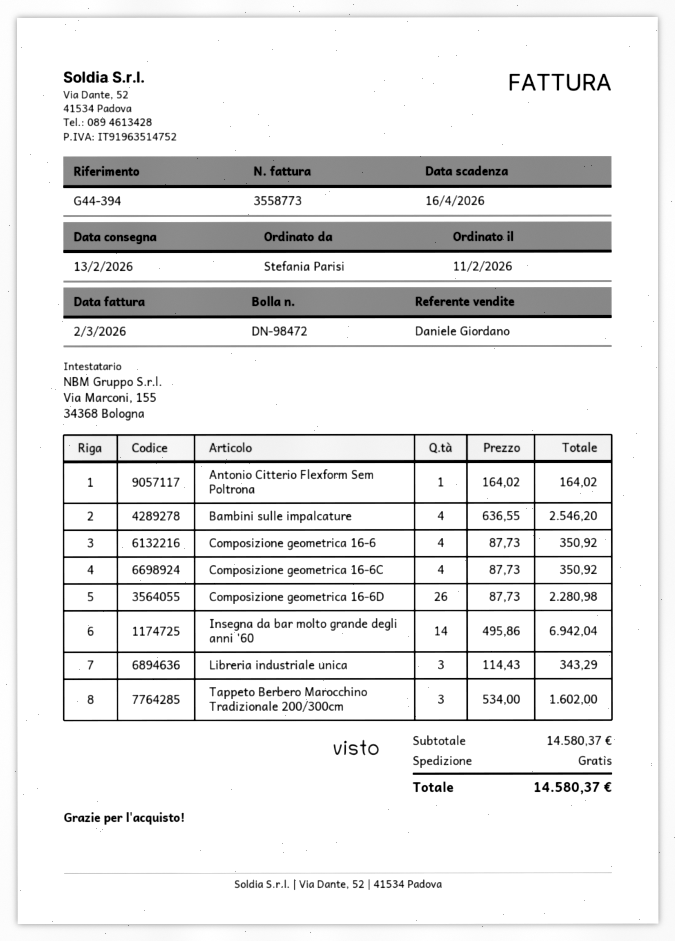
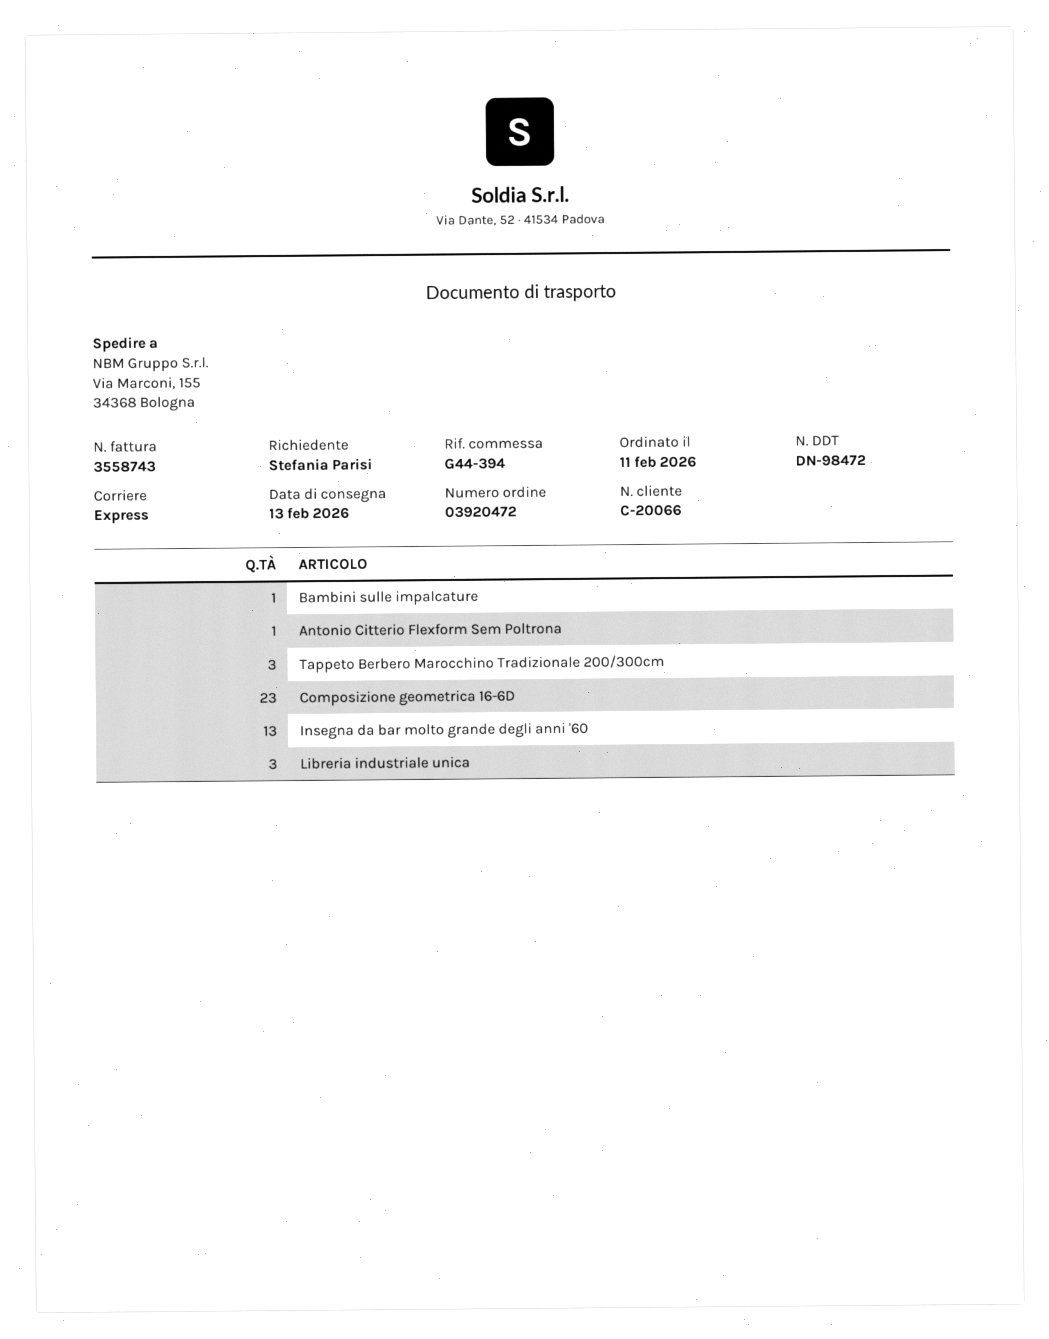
invoice number: 3558773 -> 3558743
Bambini sulle impalcature: 4 -> 1
Composizione geometrica 16-6: 4 -> none
Composizione geometrica 16-6C: 4 -> none
Composizione geometrica 16-6D: 26 -> 23
Insegna da bar molto grande degli anni '60: 14 -> 13

